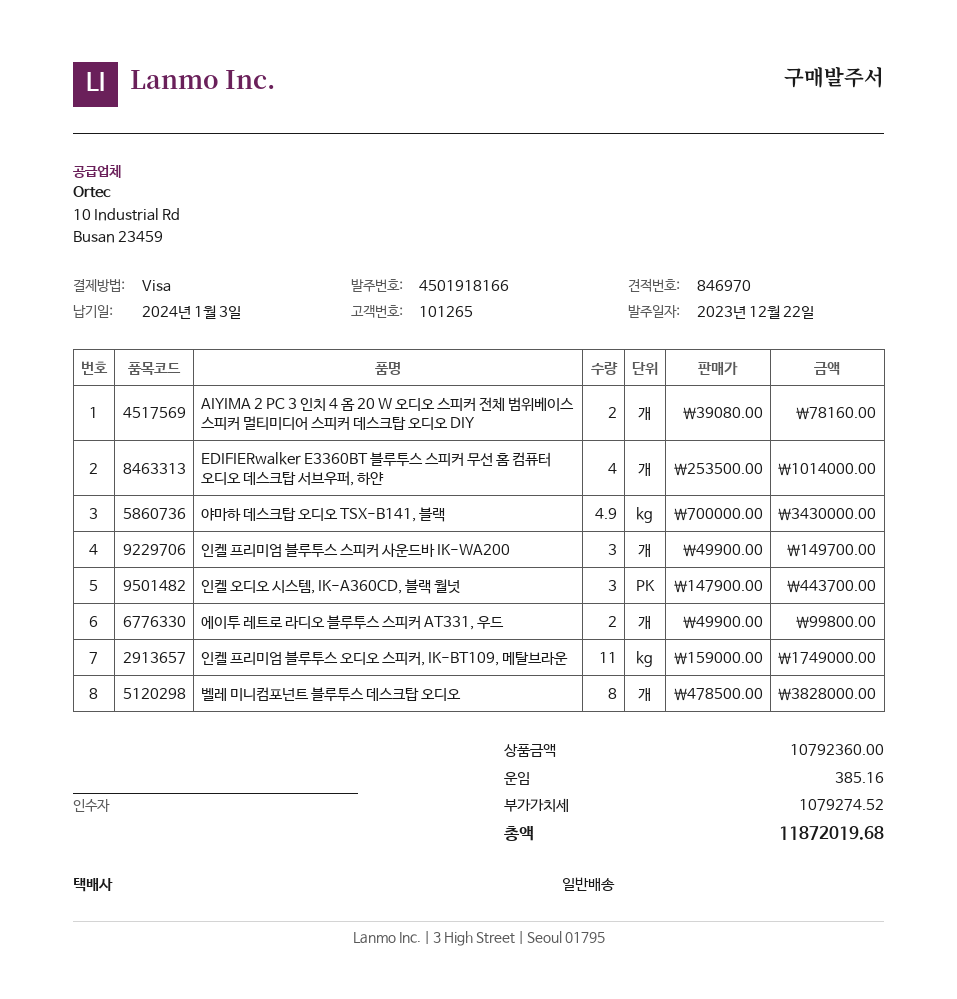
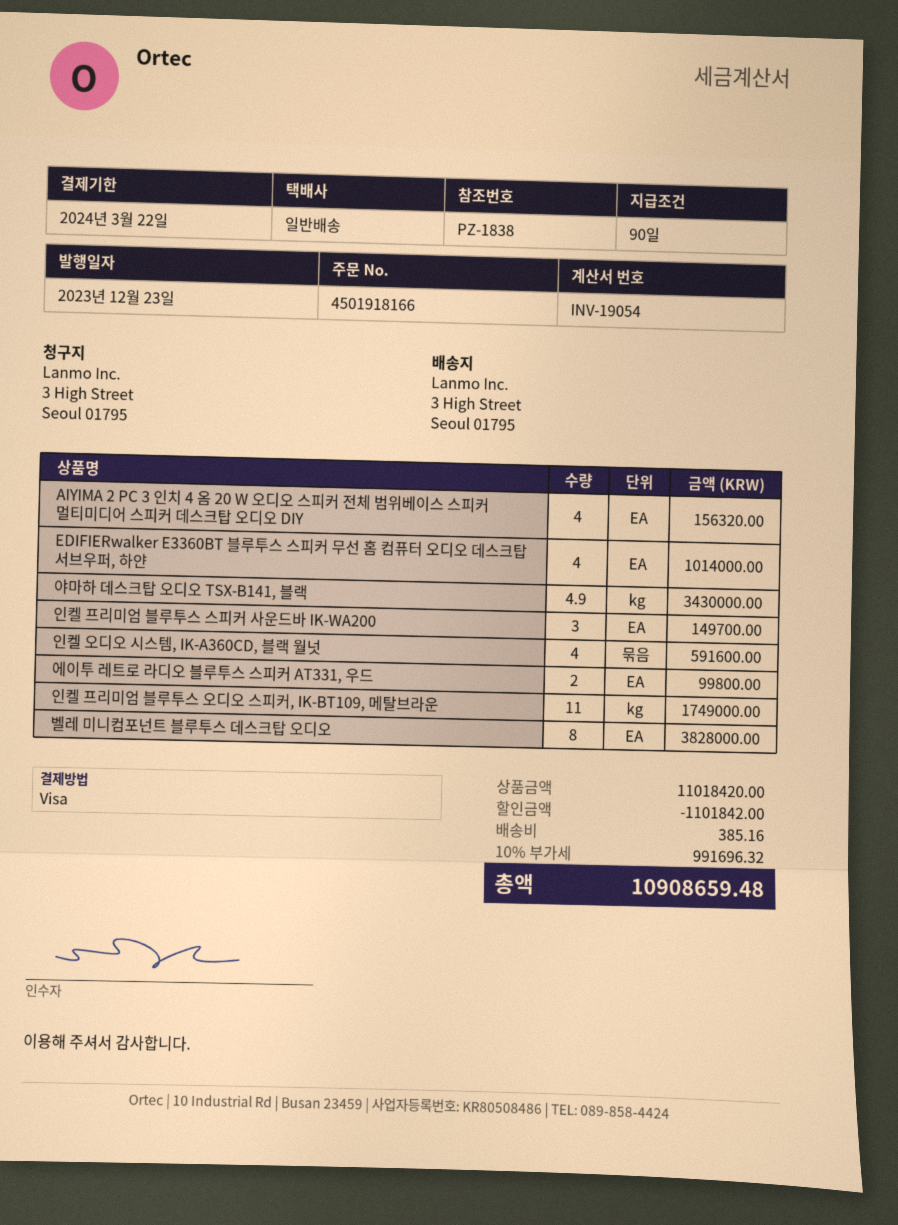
AIYIMA 2 PC 3 인치 4 옴 20 W 오디오 스피커 전체 범위베이스 스피커 멀티미디어 스피커 데스크탑 오디오 DIY: 2 for 78160.00 -> 4 for 156320.00
인켈 오디오 시스템, IK-A360CD, 블랙 월넛: 3 for 443700.00 -> 4 for 591600.00
subtotal: 10792360.00 -> 11018420.00
discount: none -> 1101842.00
tax: 1079274.52 -> 991696.32
total: 11872019.68 -> 10908659.48

